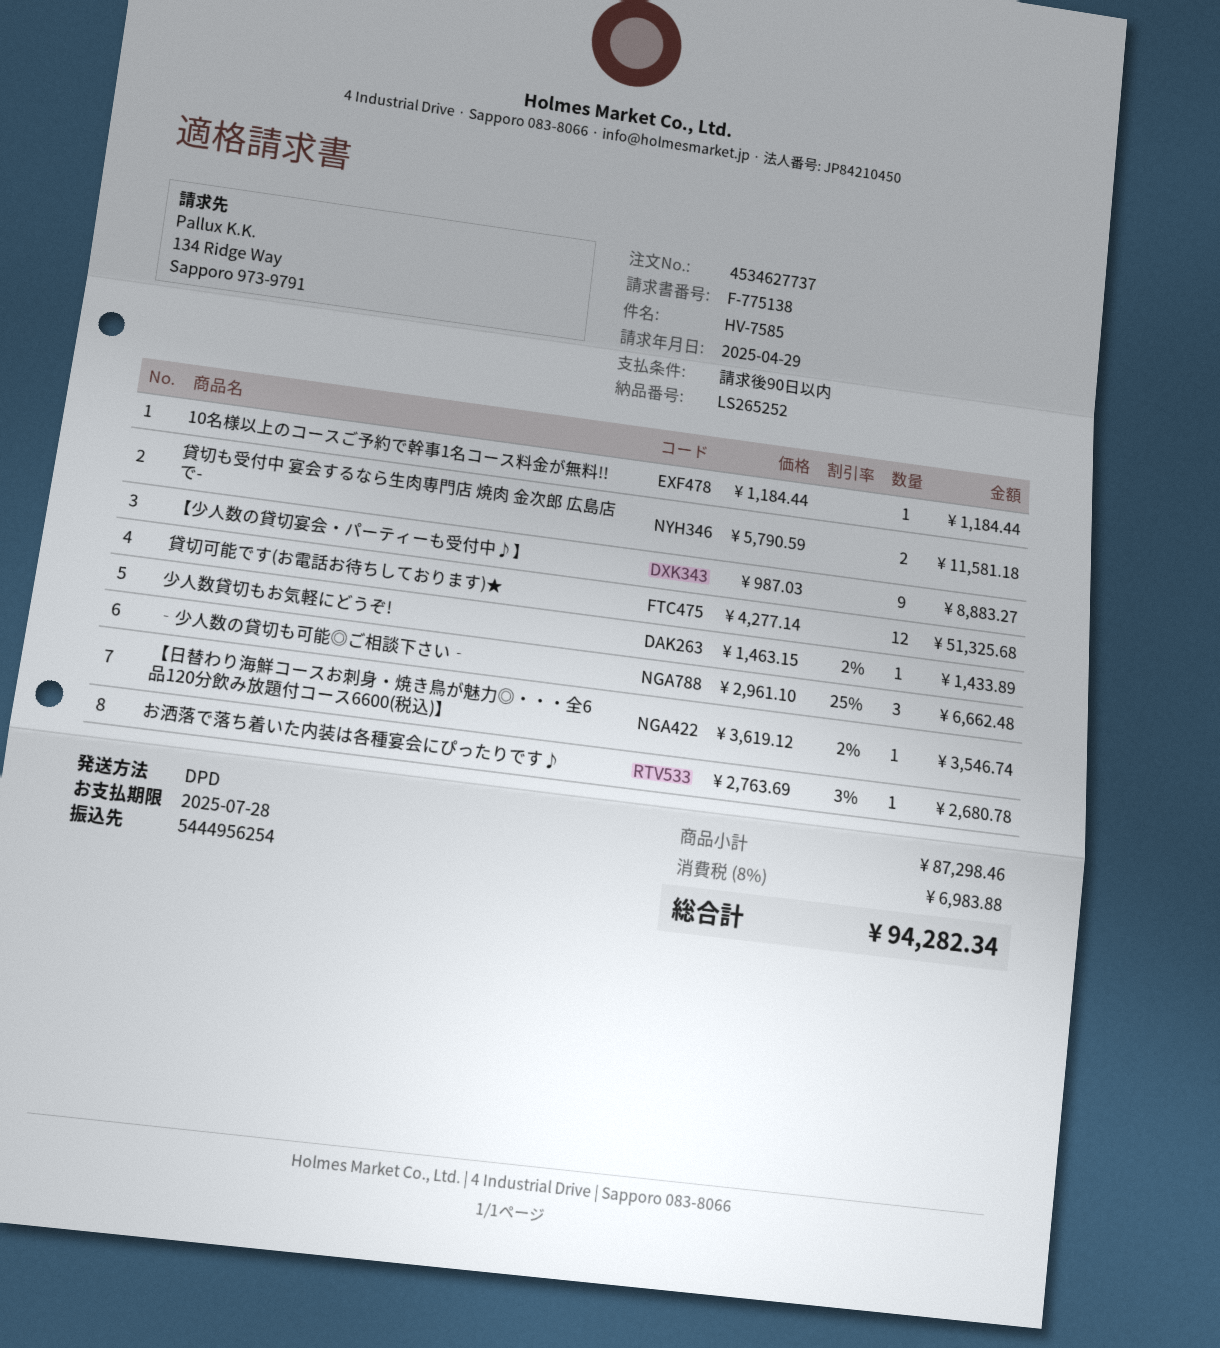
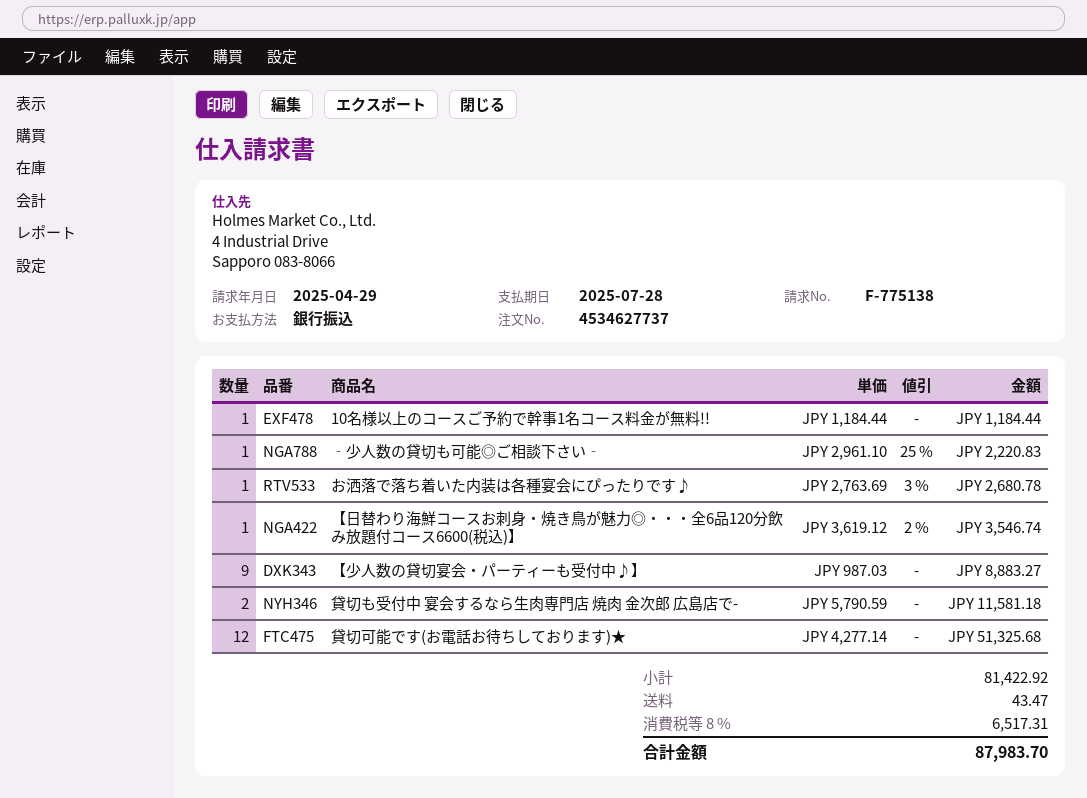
少人数貸切もお気軽にどうぞ!: 1 x 1463.15 - 2% = 1433.89 -> none
‐少人数の貸切も可能◎ご相談下さい‐: 3 x 2961.10 - 25% = 6662.48 -> 1 x 2961.10 - 25% = 2220.83
subtotal: 87298.46 -> 81422.92
shipping: none -> 43.47
tax: 8% = 6983.88 -> 8% = 6517.31
total: 94282.34 -> 87983.70

